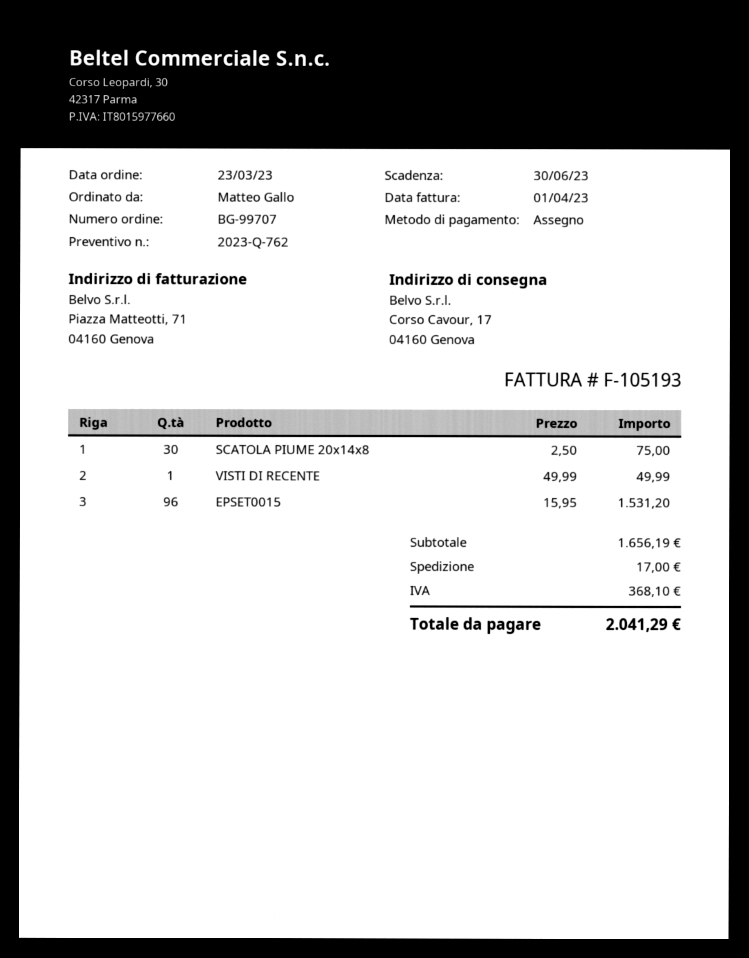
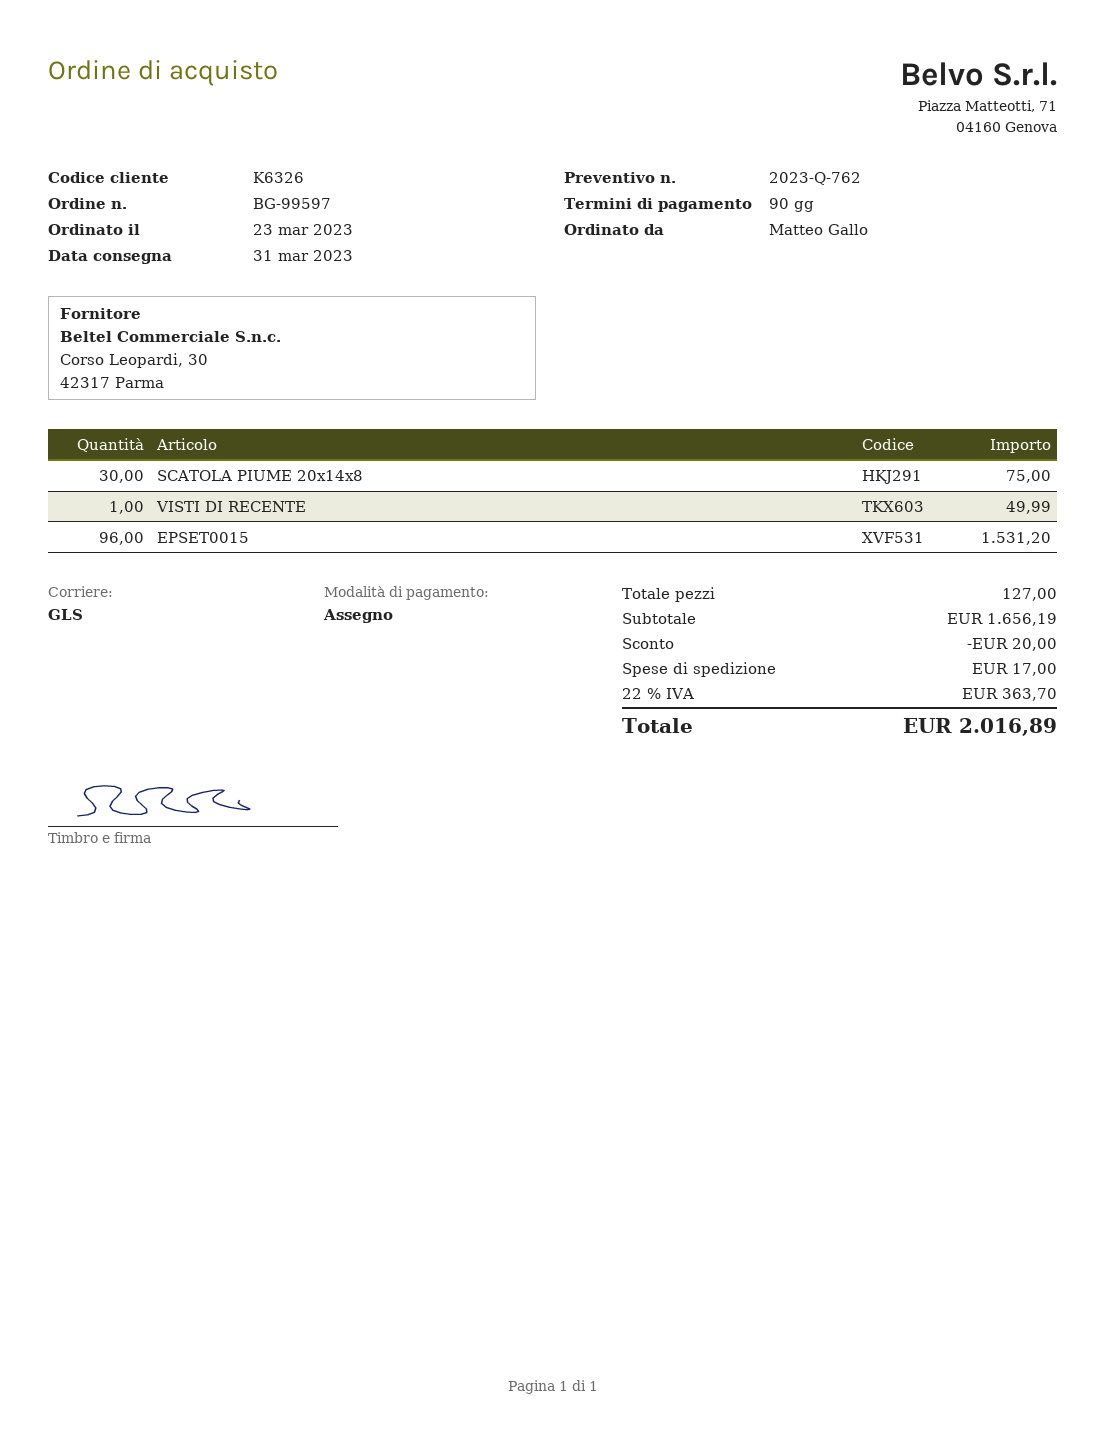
order number: BG-99707 -> BG-99597
discount: none -> 20.00
tax: 368.10 -> 363.70
total: 2041.29 -> 2016.89

